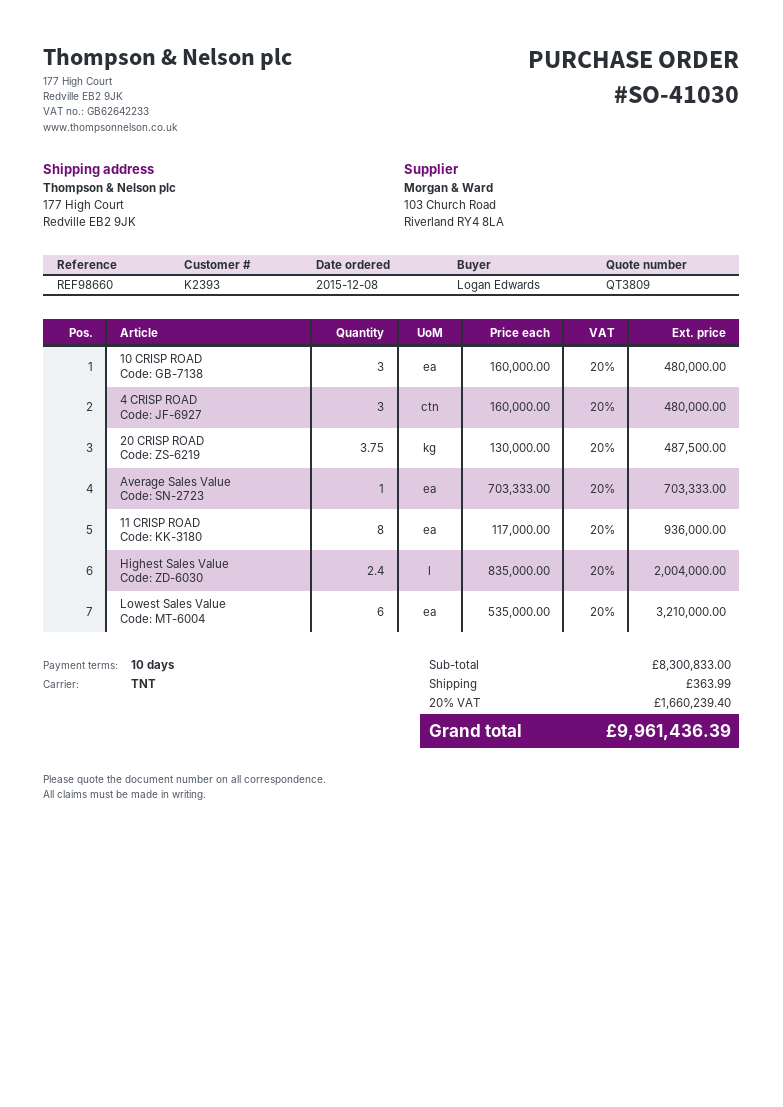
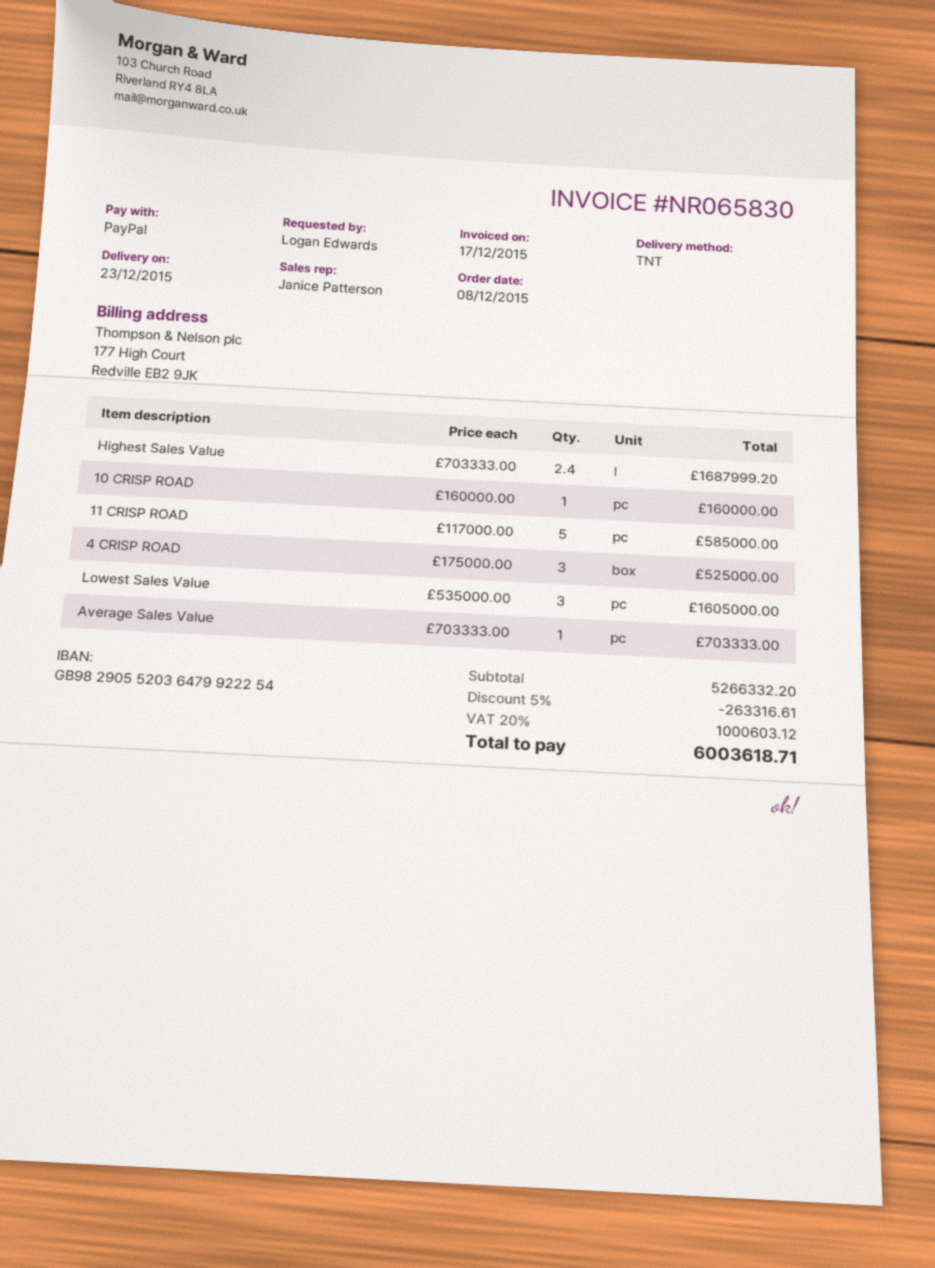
10 CRISP ROAD: 3 x 160000.00 = 480000.00 -> 1 x 160000.00 = 160000.00
4 CRISP ROAD: 3 x 160000.00 = 480000.00 -> 3 x 175000.00 = 525000.00
20 CRISP ROAD: 3.75 x 130000.00 = 487500.00 -> none
11 CRISP ROAD: 8 x 117000.00 = 936000.00 -> 5 x 117000.00 = 585000.00
Highest Sales Value: 2.4 x 835000.00 = 2004000.00 -> 2.4 x 703333.00 = 1687999.20
Lowest Sales Value: 6 x 535000.00 = 3210000.00 -> 3 x 535000.00 = 1605000.00
subtotal: 8300833.00 -> 5266332.20
discount: none -> 5% = 263316.61
shipping: 363.99 -> none
tax: 20% = 1660239.40 -> 20% = 1000603.12
total: 9961436.39 -> 6003618.71

